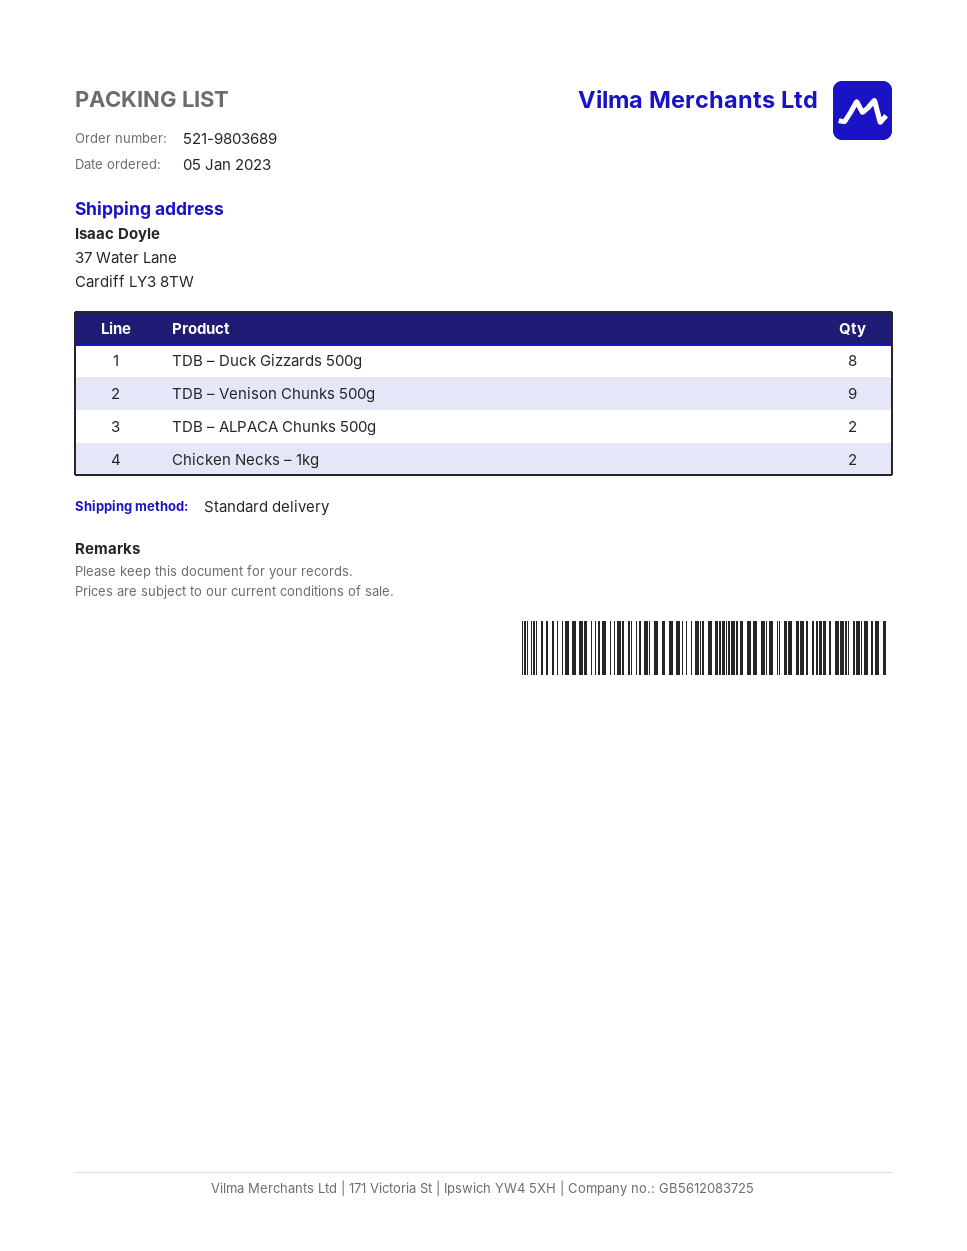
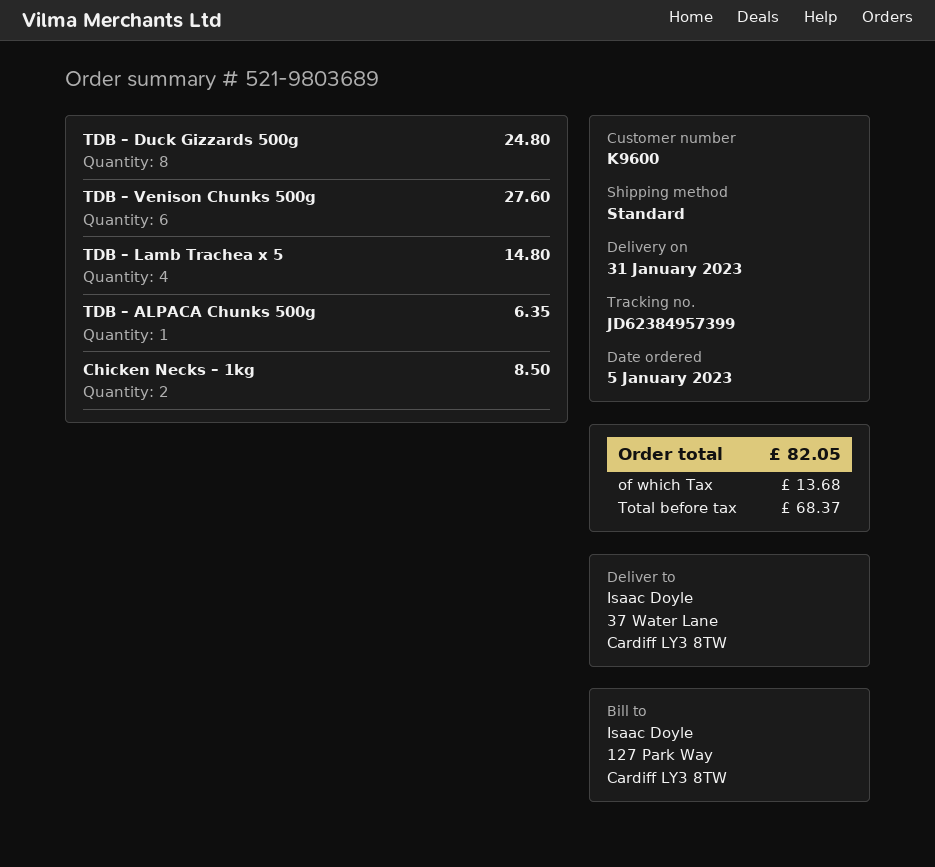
TDB – Venison Chunks 500g: 9 -> 6
TDB – ALPACA Chunks 500g: 2 -> 1
TDB – Lamb Trachea x 5: none -> 4

